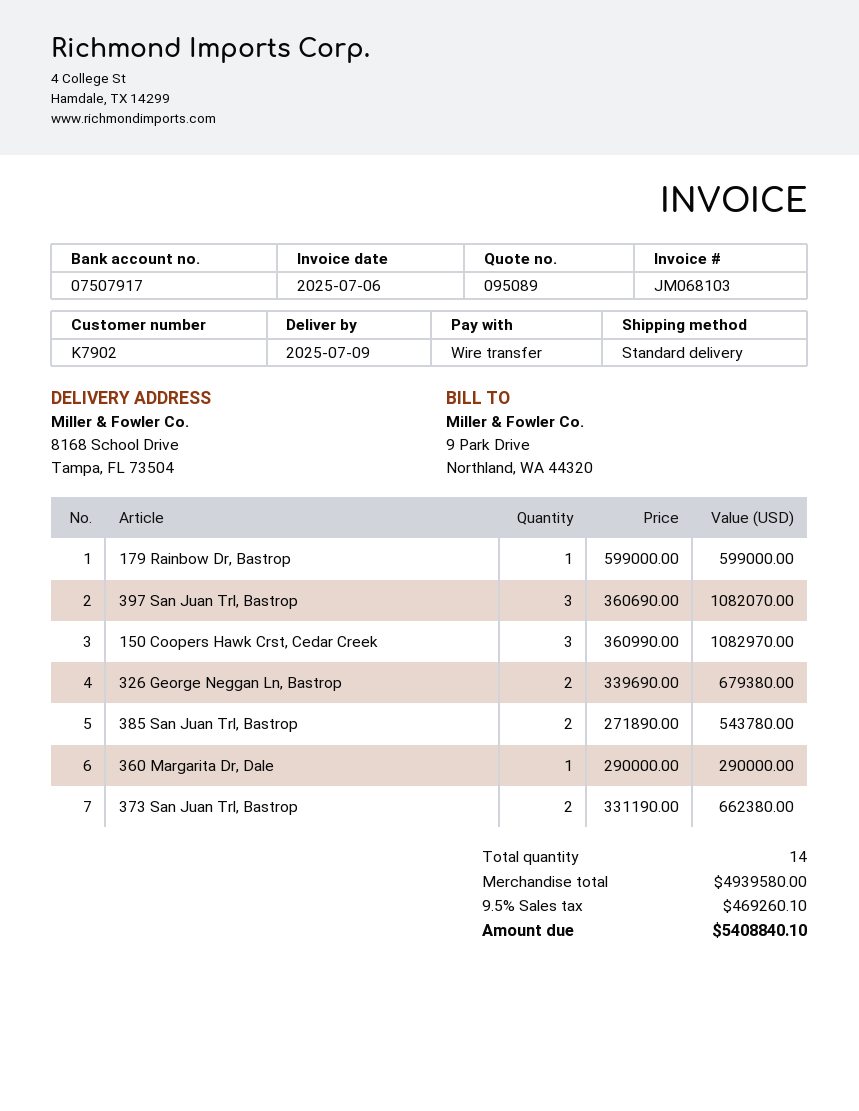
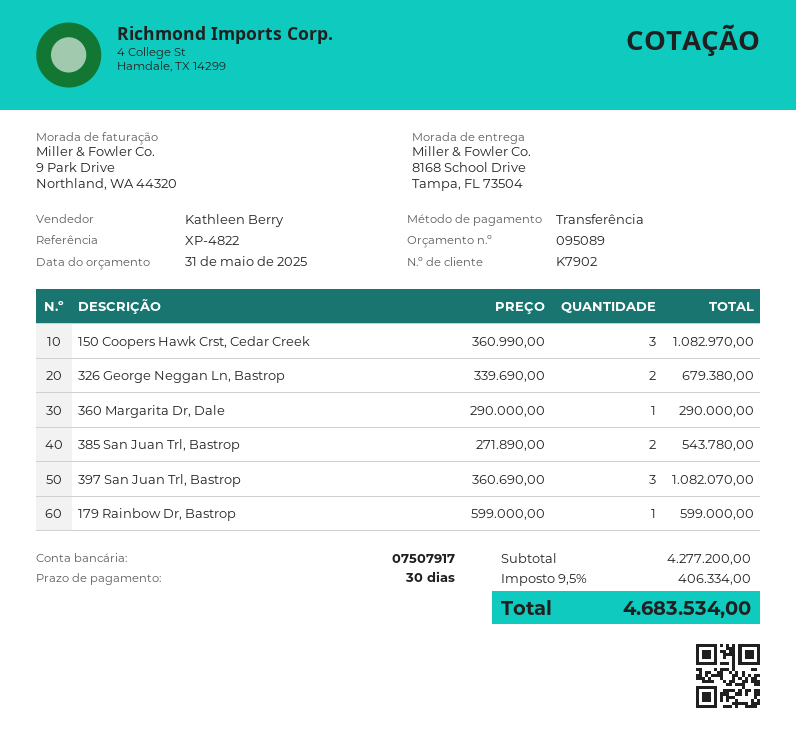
373 San Juan Trl, Bastrop: 2 x 331190.00 = 662380.00 -> none
subtotal: 4939580.00 -> 4277200.00
tax: 9.5% = 469260.10 -> 9.5% = 406334.00
total: 5408840.10 -> 4683534.00

